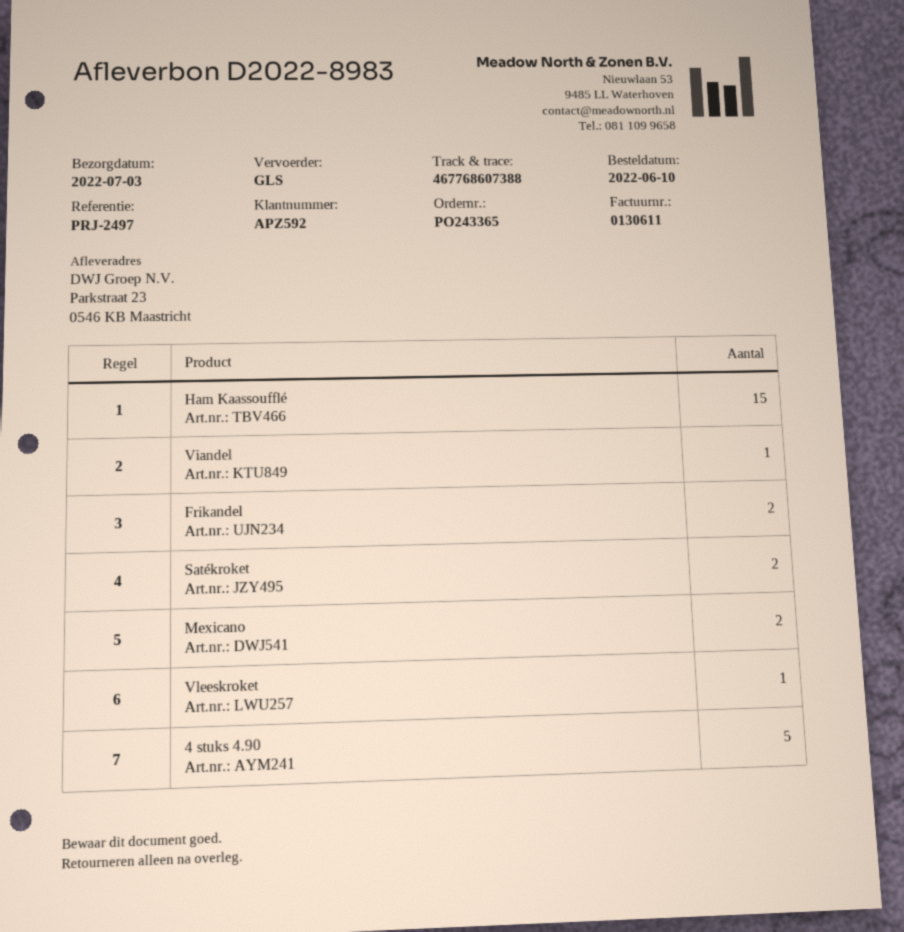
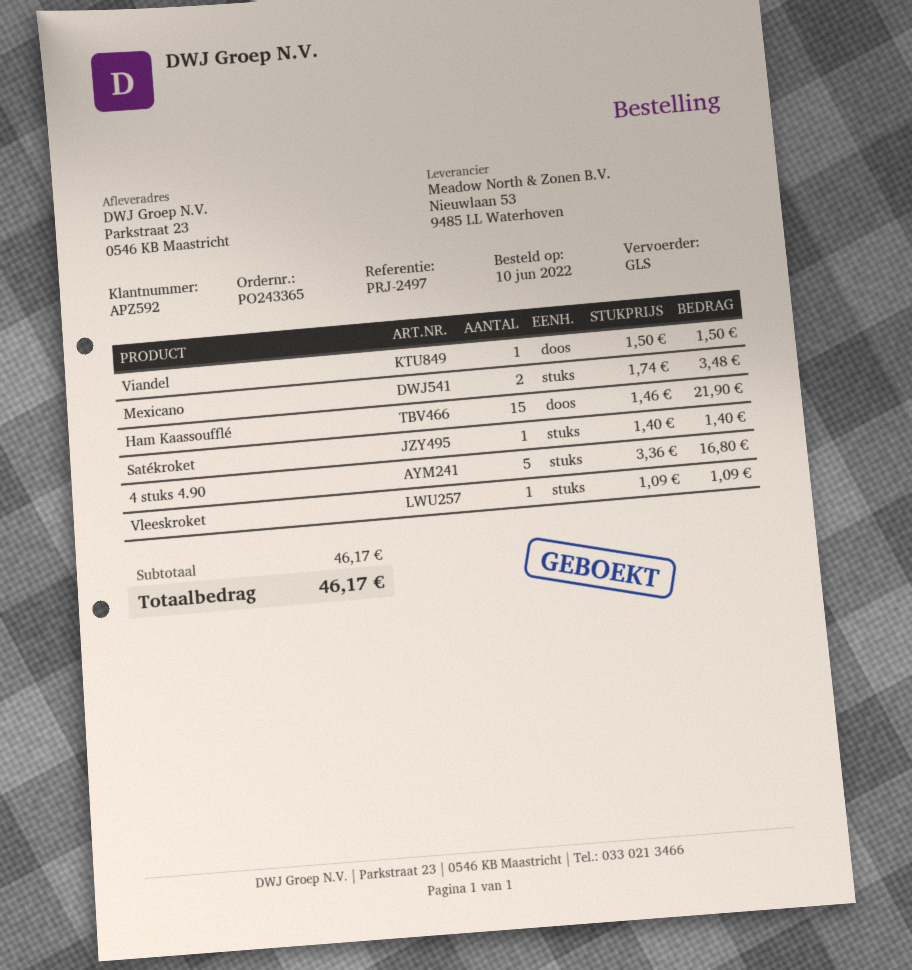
Frikandel: 2 -> none
Satékroket: 2 -> 1

